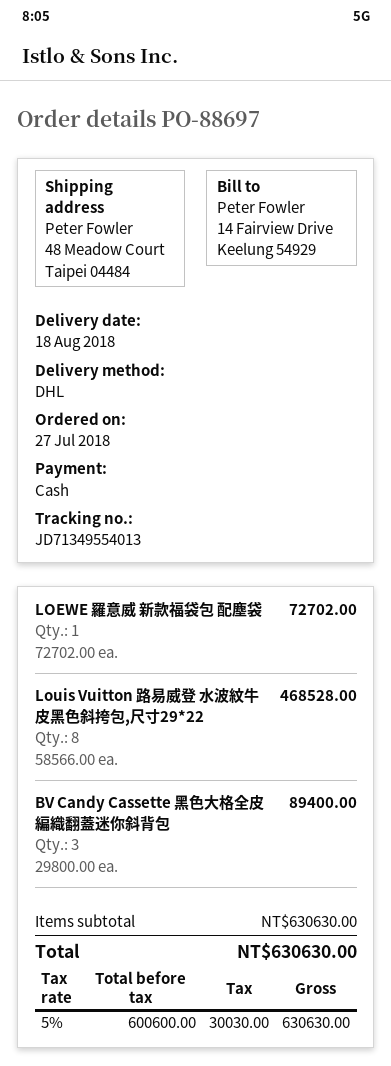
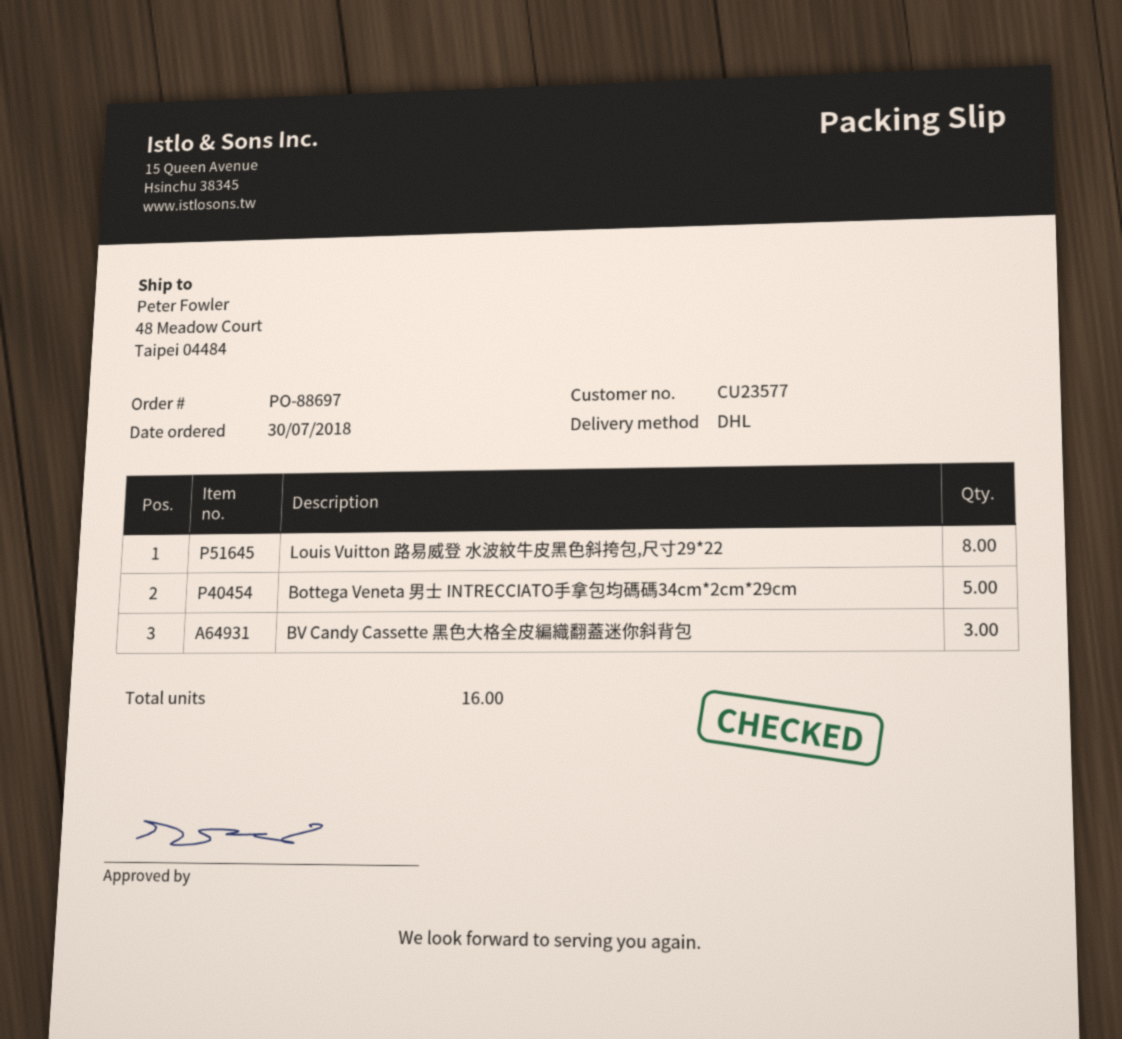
order date: 2018-07-27 -> 2018-07-30
LOEWE 羅意威 新款福袋包 配塵袋: 1 -> none
Bottega Veneta 男士 INTRECCIATO手拿包均碼碼34cm*2cm*29cm: none -> 5

